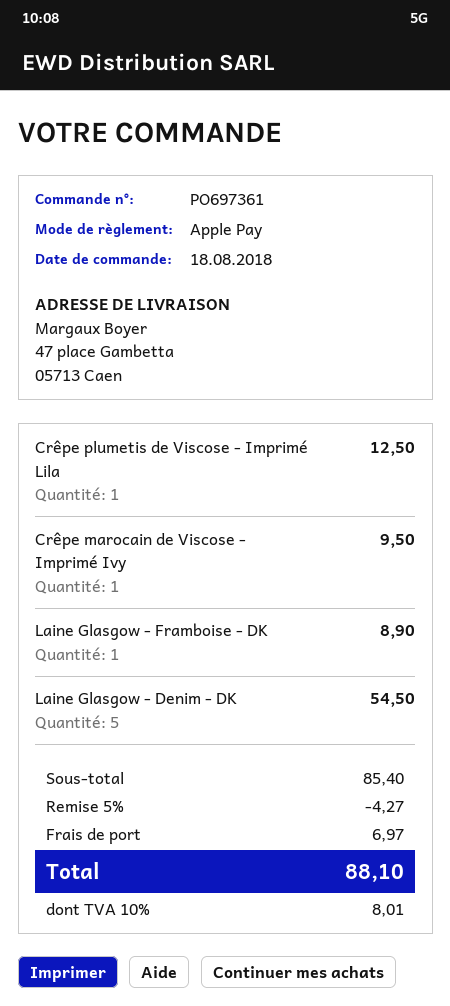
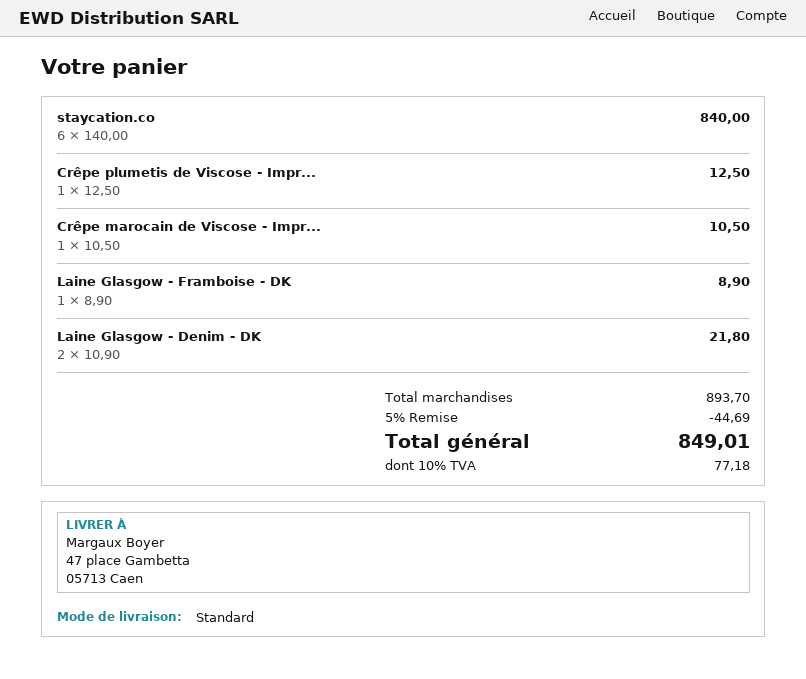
Crêpe marocain de Viscose - Imprimé Ivy: 1 for 9.50 -> 1 for 10.50
Laine Glasgow - Denim - DK: 5 for 54.50 -> 2 for 21.80
staycation.co: none -> 6 for 840.00
subtotal: 85.40 -> 893.70
discount: 5% = 4.27 -> 5% = 44.69
shipping: 6.97 -> none
tax: 10% = 8.01 -> 10% = 77.18
total: 88.10 -> 849.01

